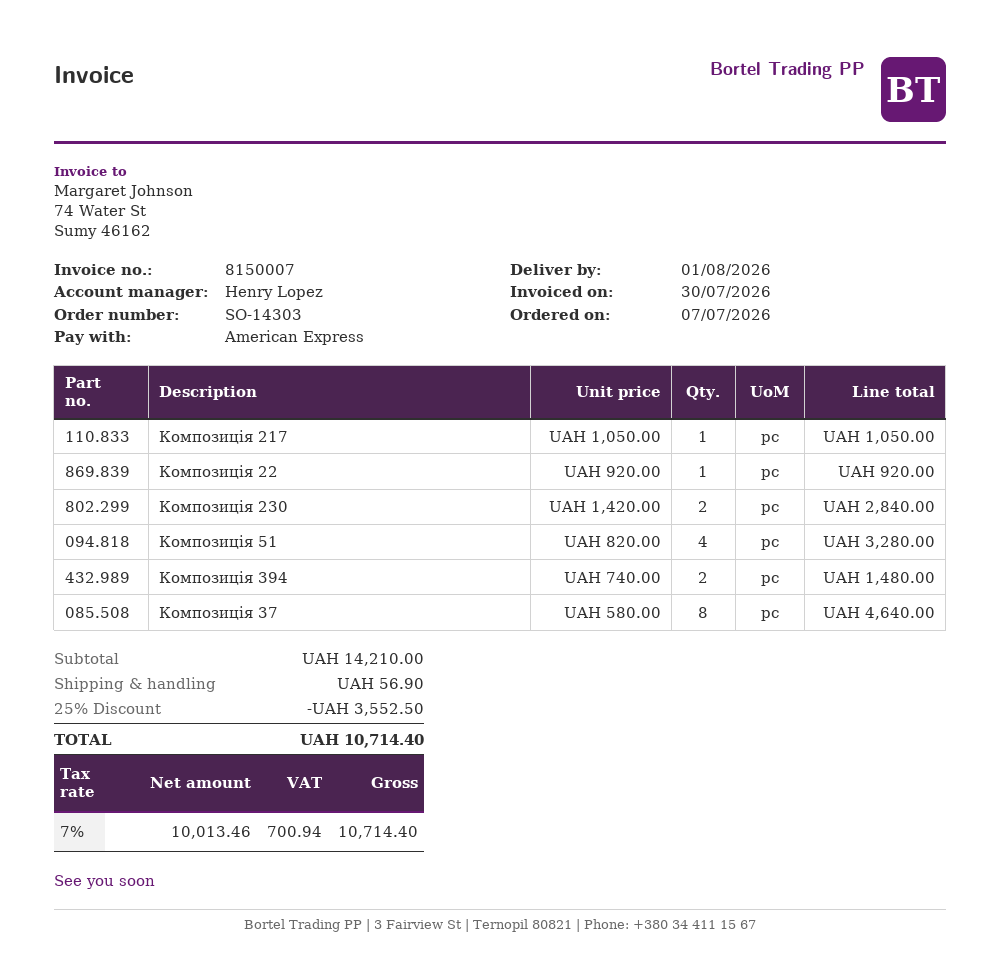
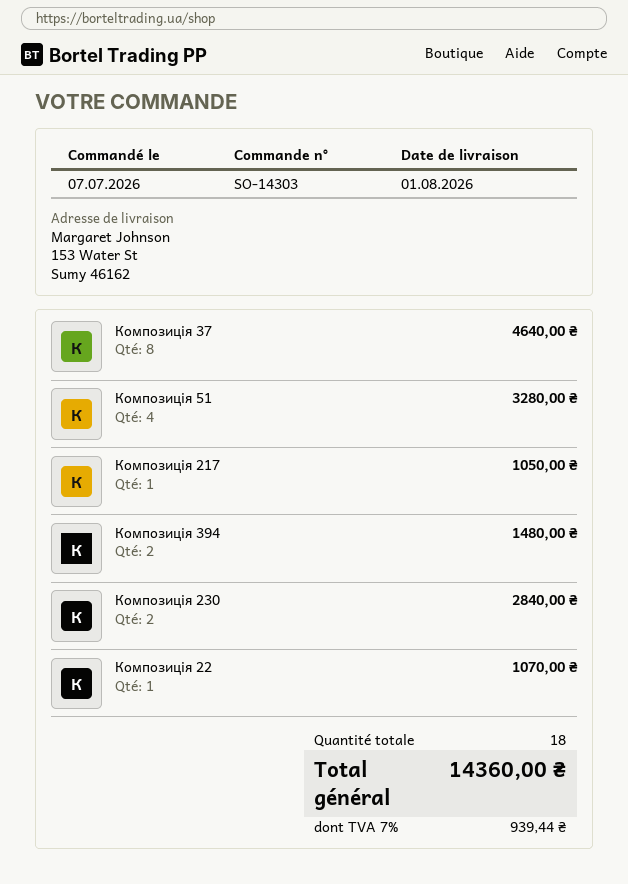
Композиція 22: 1 for 920.00 -> 1 for 1070.00
discount: 25% = 3552.50 -> none
shipping: 56.90 -> none
tax: 7% = 700.94 -> 7% = 939.44
total: 10714.40 -> 14360.00

